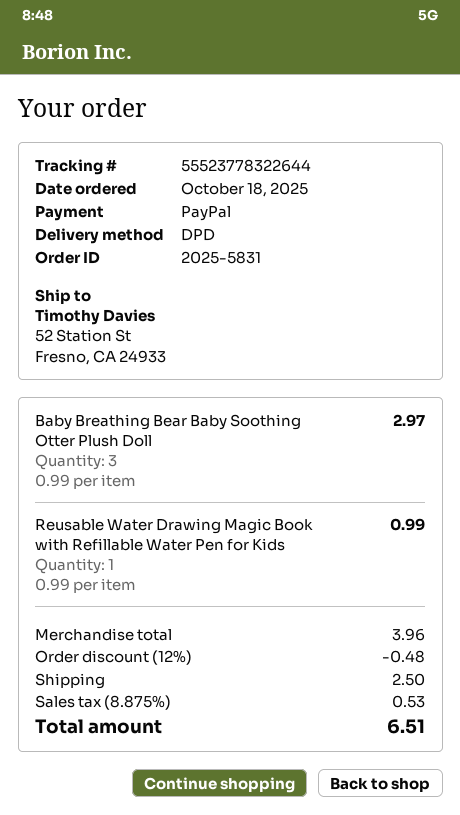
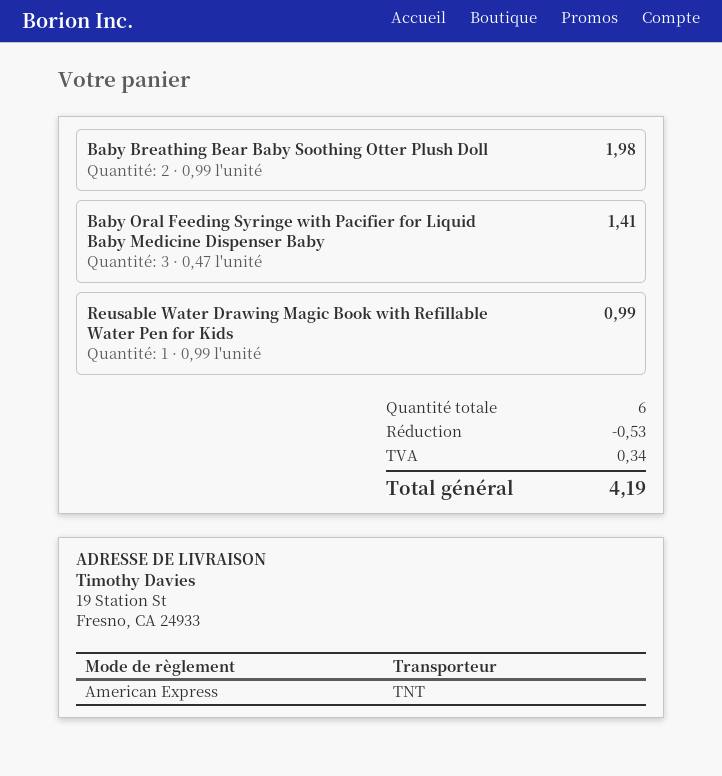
payment method: PayPal -> American Express
shipping method: DPD -> TNT
ship to: 52 Station St, Fresno, CA 24933 -> 19 Station St, Fresno, CA 24933
Baby Breathing Bear Baby Soothing Otter Plush Doll: 3 x 0.99 = 2.97 -> 2 x 0.99 = 1.98
Baby Oral Feeding Syringe with Pacifier for Liquid Baby Medicine Dispenser Baby: none -> 3 x 0.47 = 1.41
discount: 0.48 -> 0.53
shipping: 2.50 -> none
tax: 0.53 -> 0.34
total: 6.51 -> 4.19

